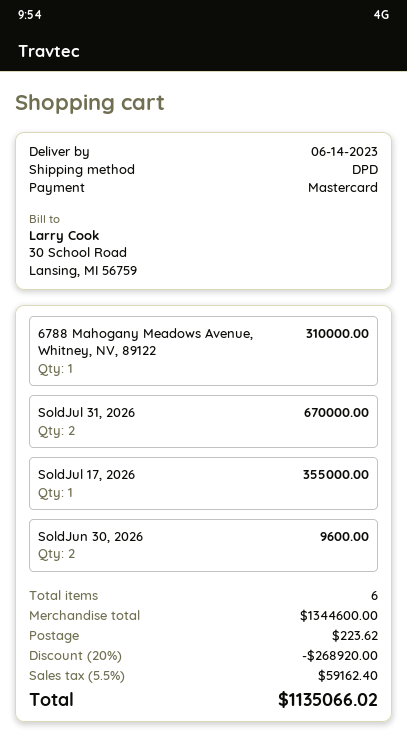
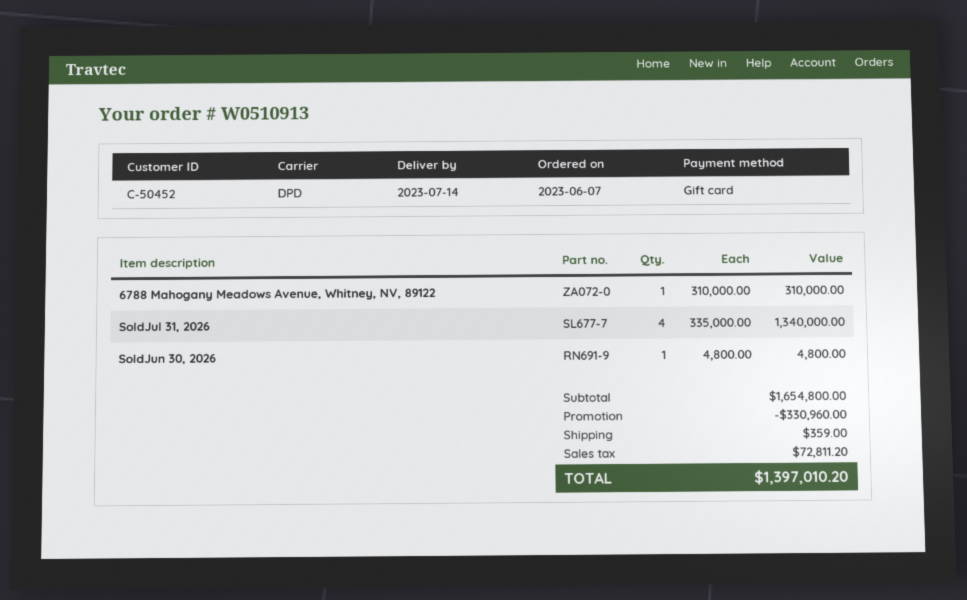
delivery date: 2023-06-14 -> 2023-07-14
payment method: Mastercard -> gift card
SoldJul 31, 2026: 2 for 670000.00 -> 4 for 1340000.00
SoldJul 17, 2026: 1 for 355000.00 -> none
SoldJun 30, 2026: 2 for 9600.00 -> 1 for 4800.00
subtotal: 1344600.00 -> 1654800.00
discount: 268920.00 -> 330960.00
shipping: 223.62 -> 359.00
tax: 59162.40 -> 72811.20
total: 1135066.02 -> 1397010.20

